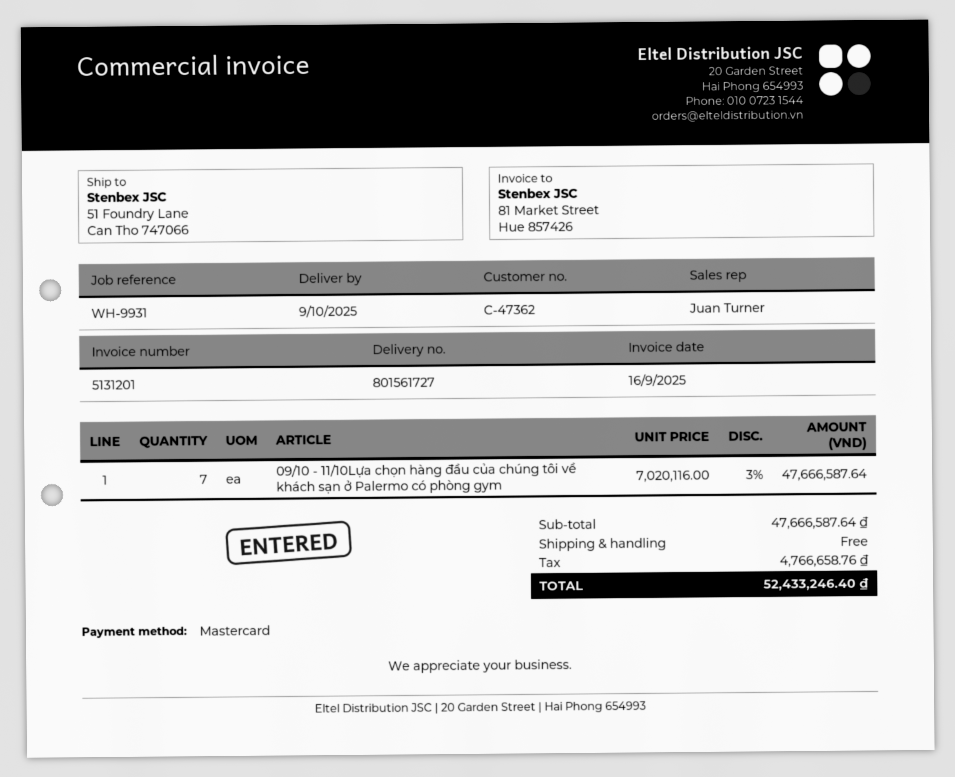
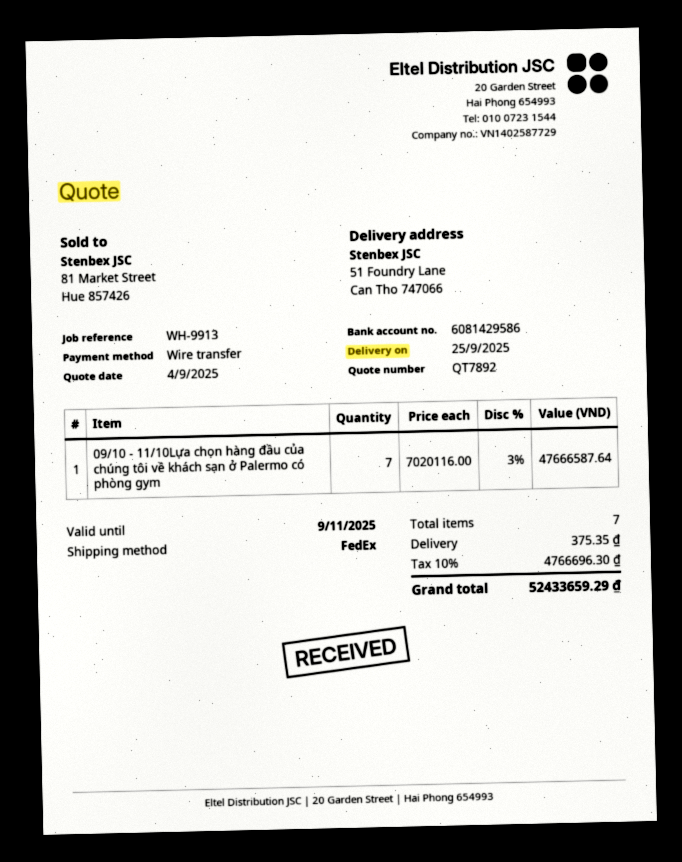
delivery date: 2025-10-09 -> 2025-09-25
reference: WH-9931 -> WH-9913
payment method: Mastercard -> bank transfer
shipping: 0.00 -> 375.35
tax: 4766658.76 -> 4766696.30
total: 52433246.40 -> 52433659.29

